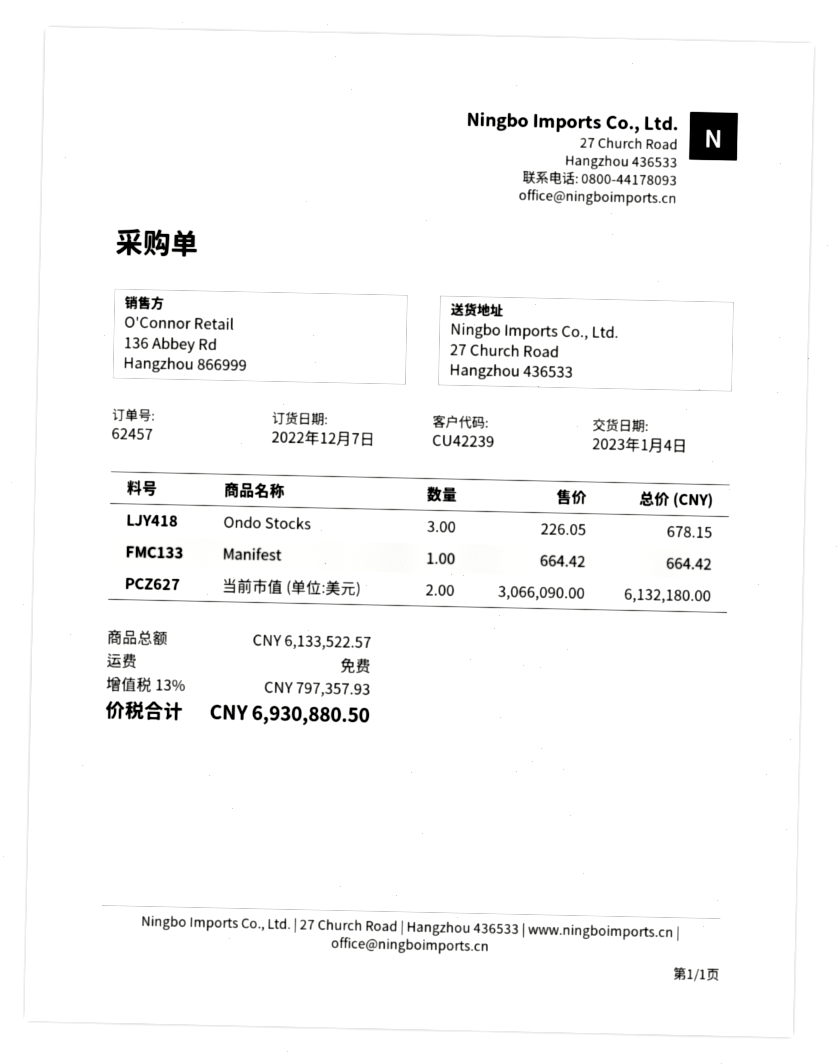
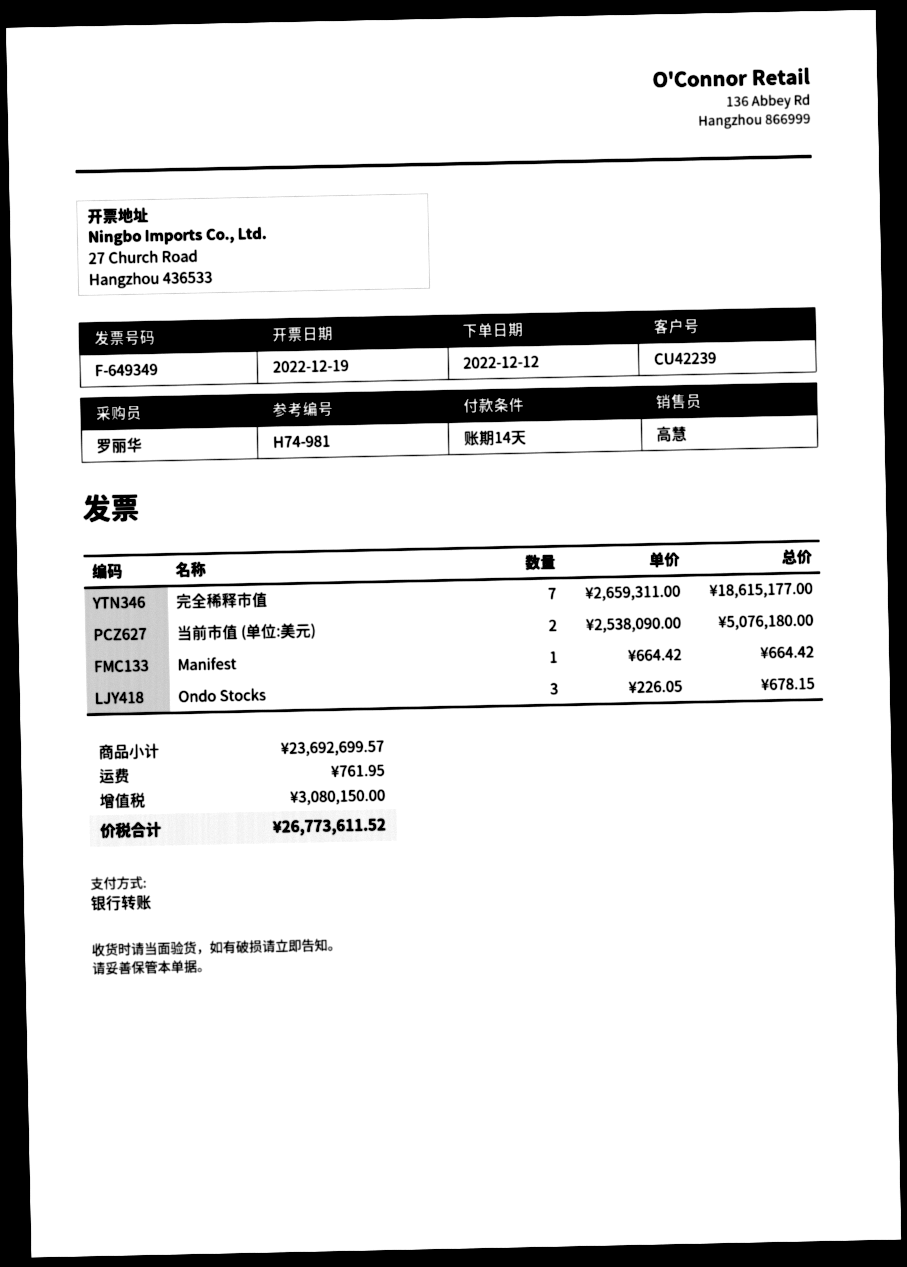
order date: 2022-12-07 -> 2022-12-12
当前市值 (单位:美元): 2 x 3066090.00 = 6132180.00 -> 2 x 2538090.00 = 5076180.00
完全稀释市值: none -> 7 x 2659311.00 = 18615177.00
subtotal: 6133522.57 -> 23692699.57
shipping: 0.00 -> 761.95
tax: 797357.93 -> 3080150.00
total: 6930880.50 -> 26773611.52

